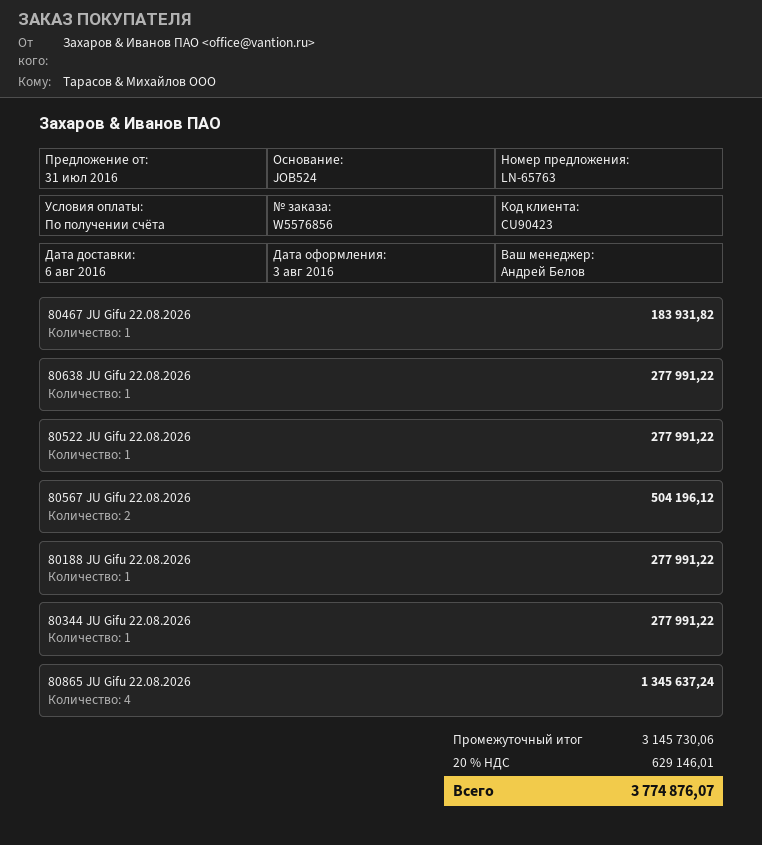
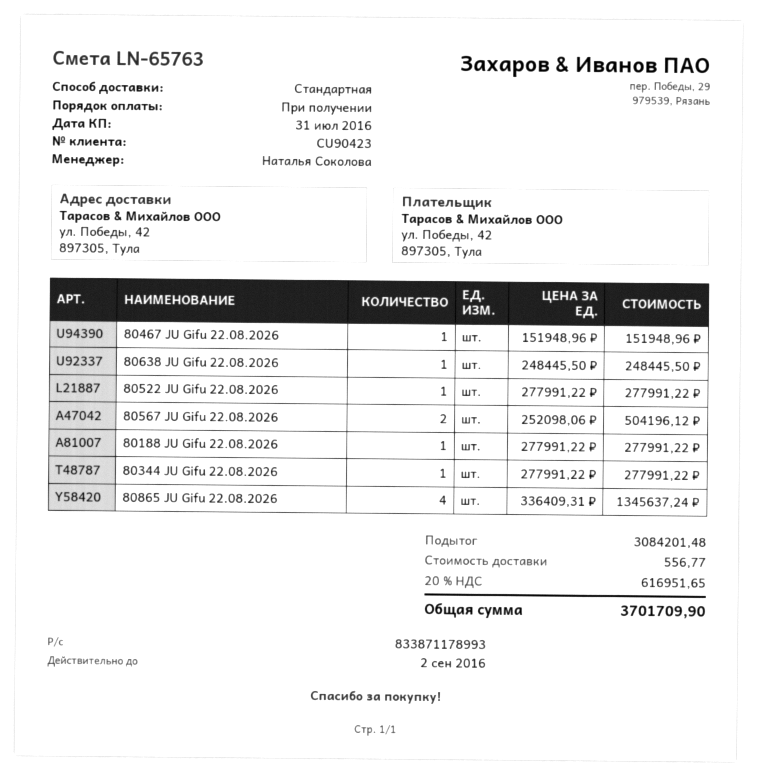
sales rep: Андрей Белов -> Наталья Соколова
80467 JU Gifu 22.08.2026: 1 for 183931.82 -> 1 for 151948.96
80638 JU Gifu 22.08.2026: 1 for 277991.22 -> 1 for 248445.50
subtotal: 3145730.06 -> 3084201.48
shipping: none -> 556.77
tax: 20% = 629146.01 -> 20% = 616951.65
total: 3774876.07 -> 3701709.90

